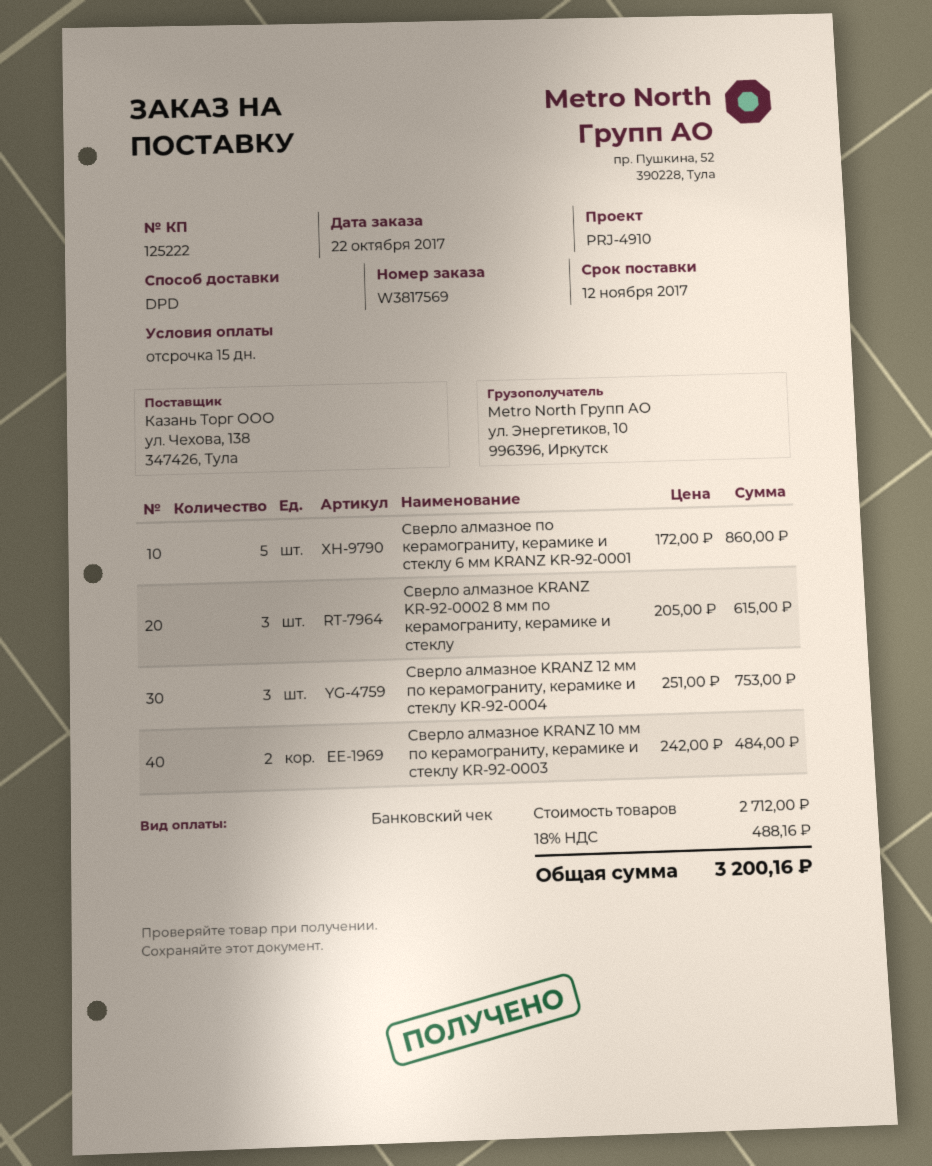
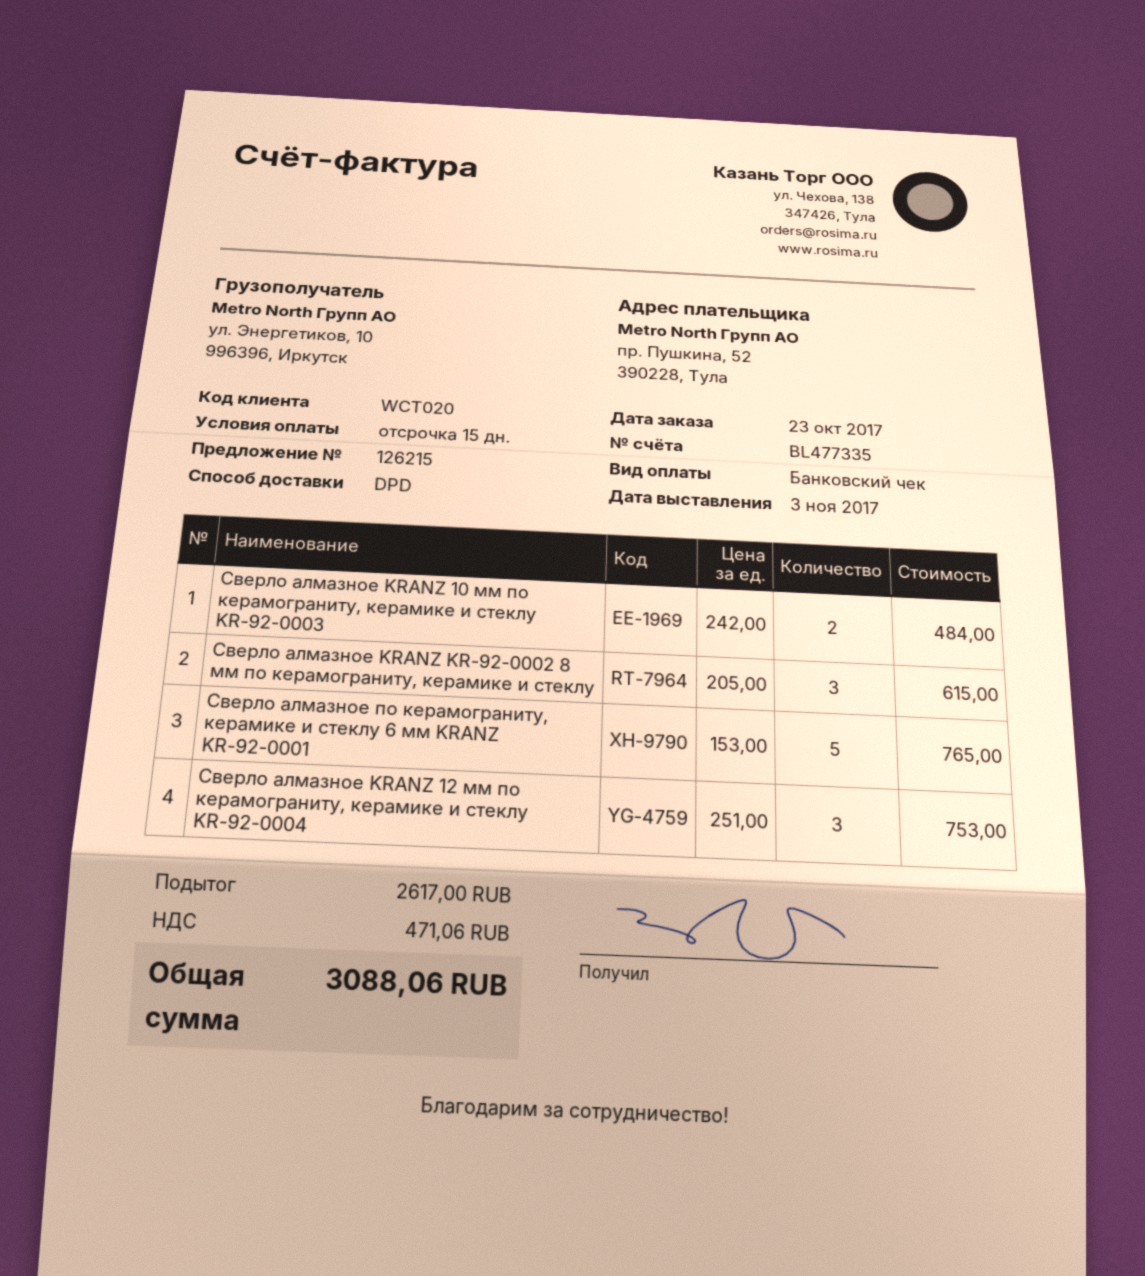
quote number: 125222 -> 126215
order date: 2017-10-22 -> 2017-10-23
Сверло алмазное по керамограниту, керамике и стеклу 6 мм KRANZ KR-92-0001: 5 x 172.00 = 860.00 -> 5 x 153.00 = 765.00
subtotal: 2712.00 -> 2617.00
tax: 488.16 -> 471.06
total: 3200.16 -> 3088.06

